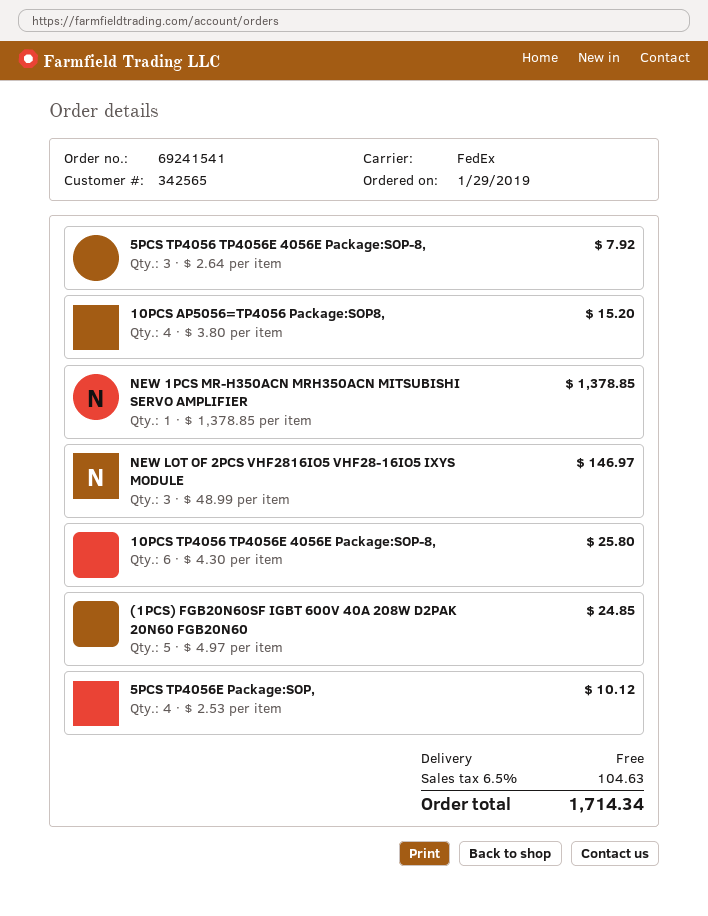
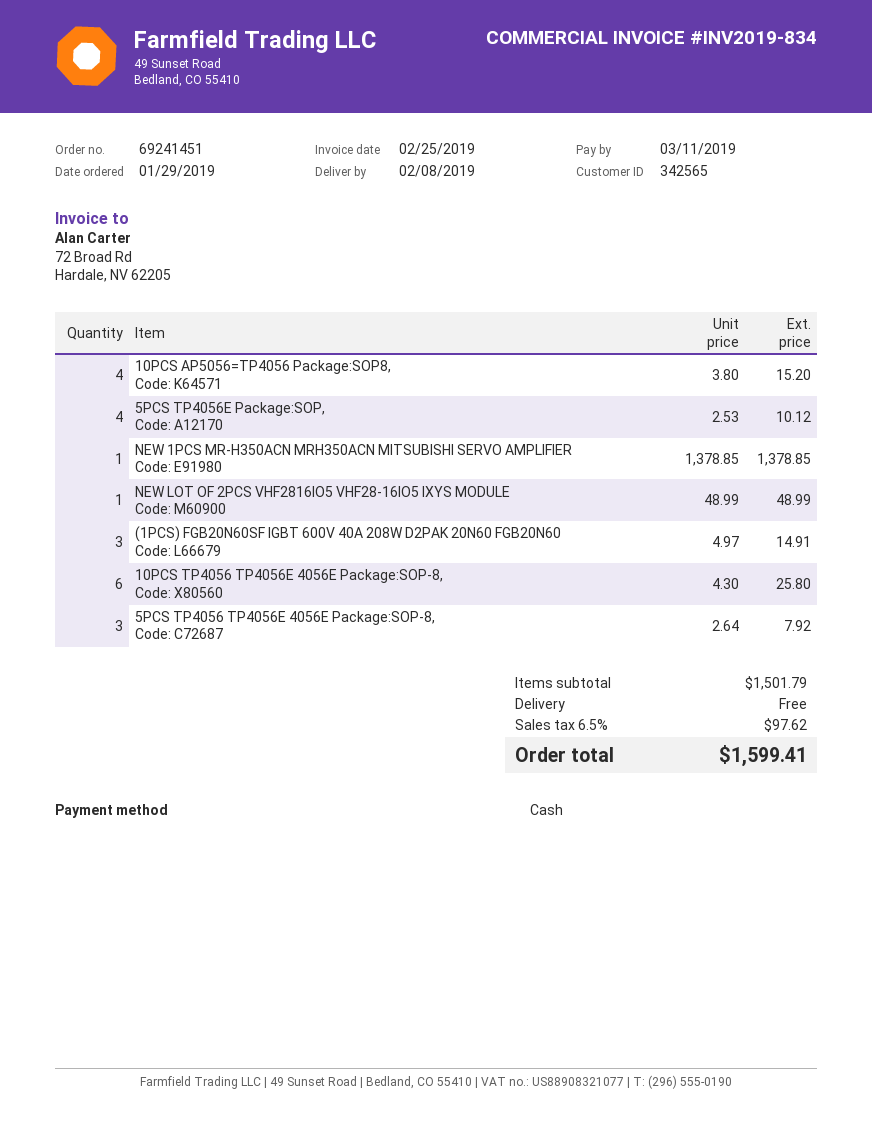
order number: 69241541 -> 69241451
NEW LOT OF 2PCS VHF2816IO5 VHF28-16IO5 IXYS MODULE: 3 x 48.99 = 146.97 -> 1 x 48.99 = 48.99
(1PCS) FGB20N60SF IGBT 600V 40A 208W D2PAK 20N60 FGB20N60: 5 x 4.97 = 24.85 -> 3 x 4.97 = 14.91
tax: 6.5% = 104.63 -> 6.5% = 97.62
total: 1714.34 -> 1599.41

